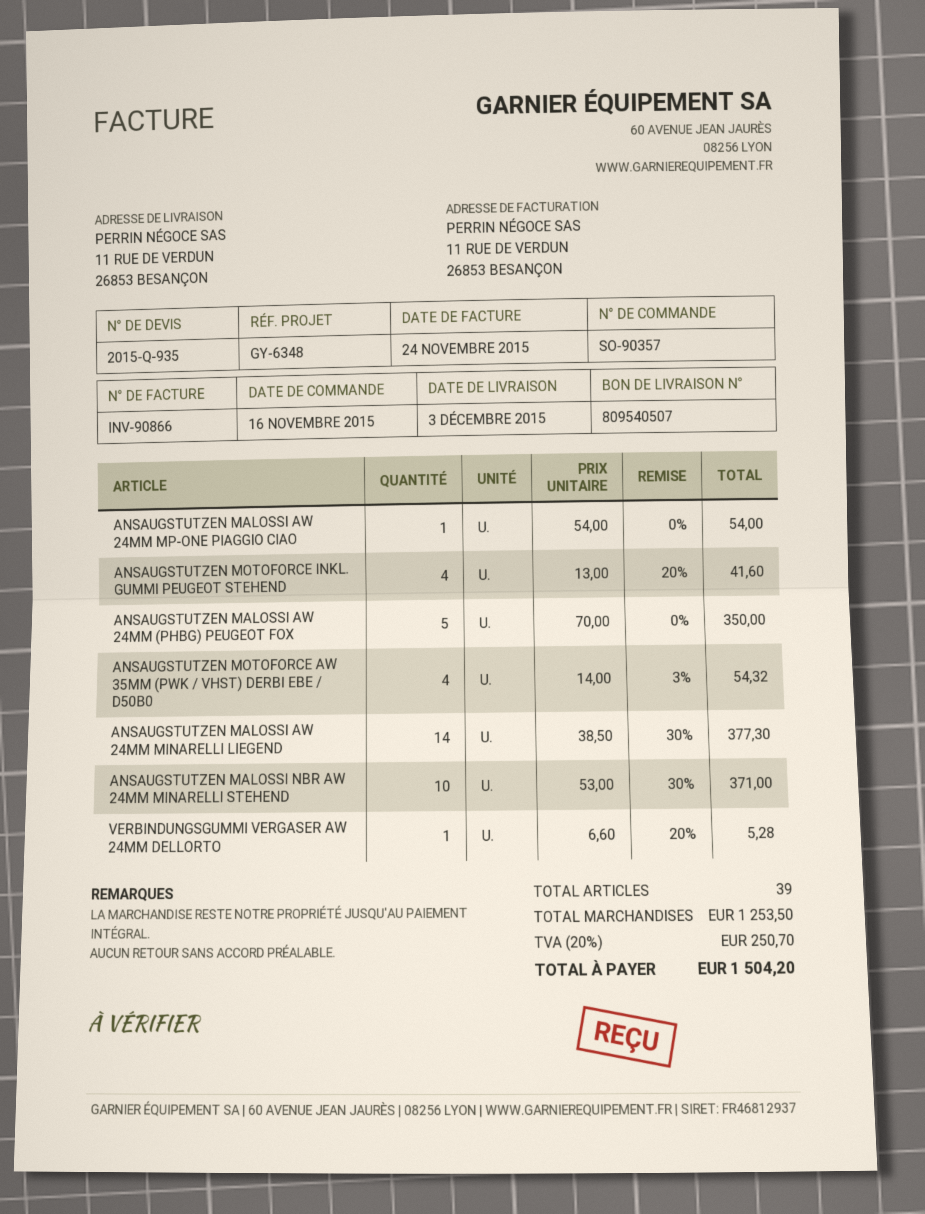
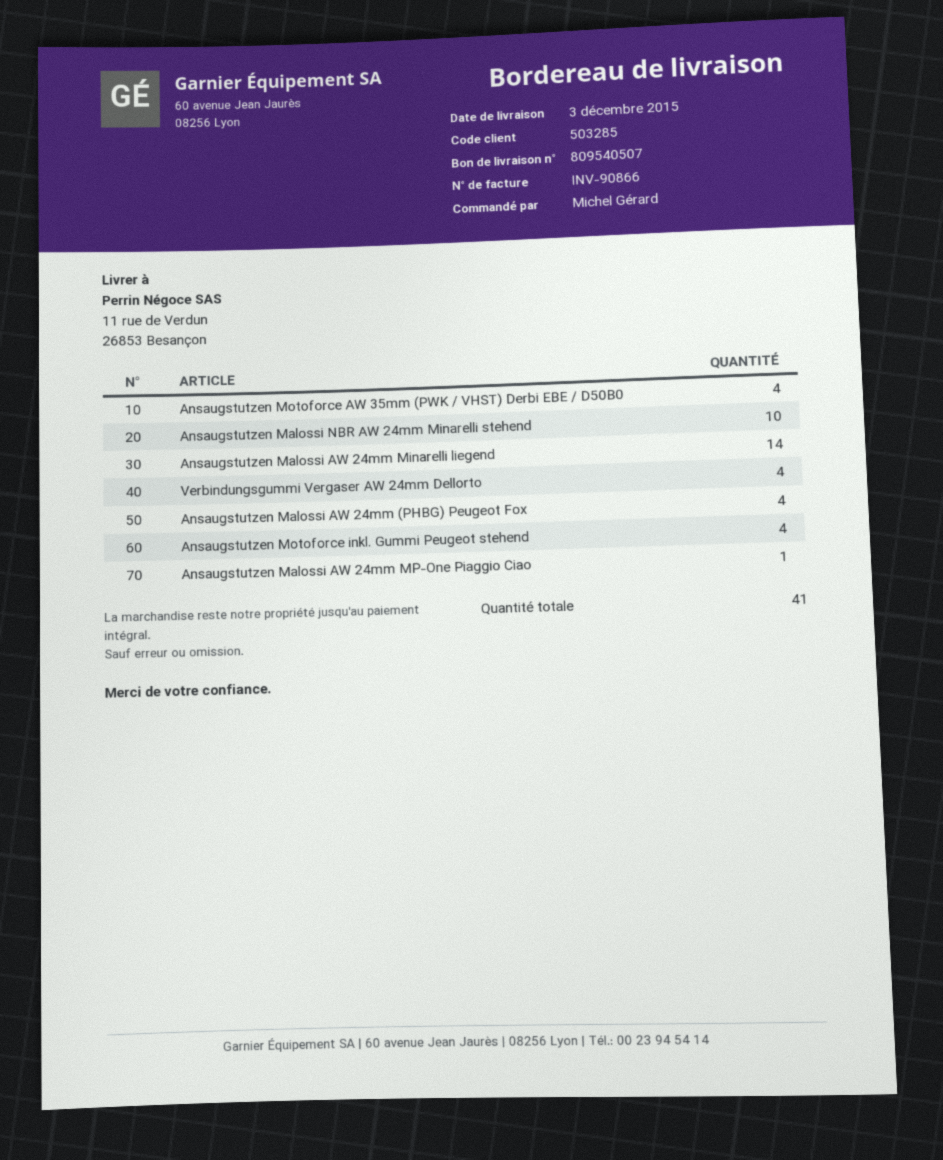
ANSAUGSTUTZEN MALOSSI AW 24MM (PHBG) PEUGEOT FOX: 5 -> 4
VERBINDUNGSGUMMI VERGASER AW 24MM DELLORTO: 1 -> 4
total quantity: 39 -> 41

